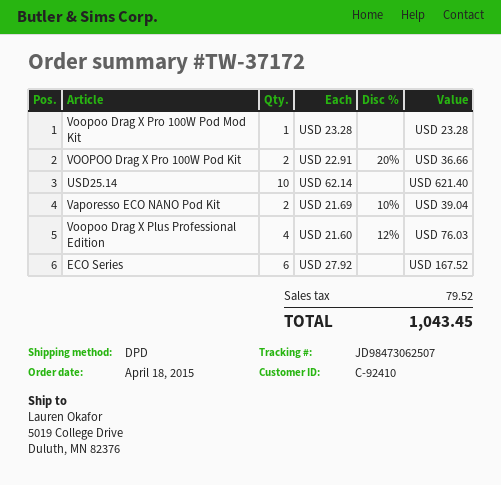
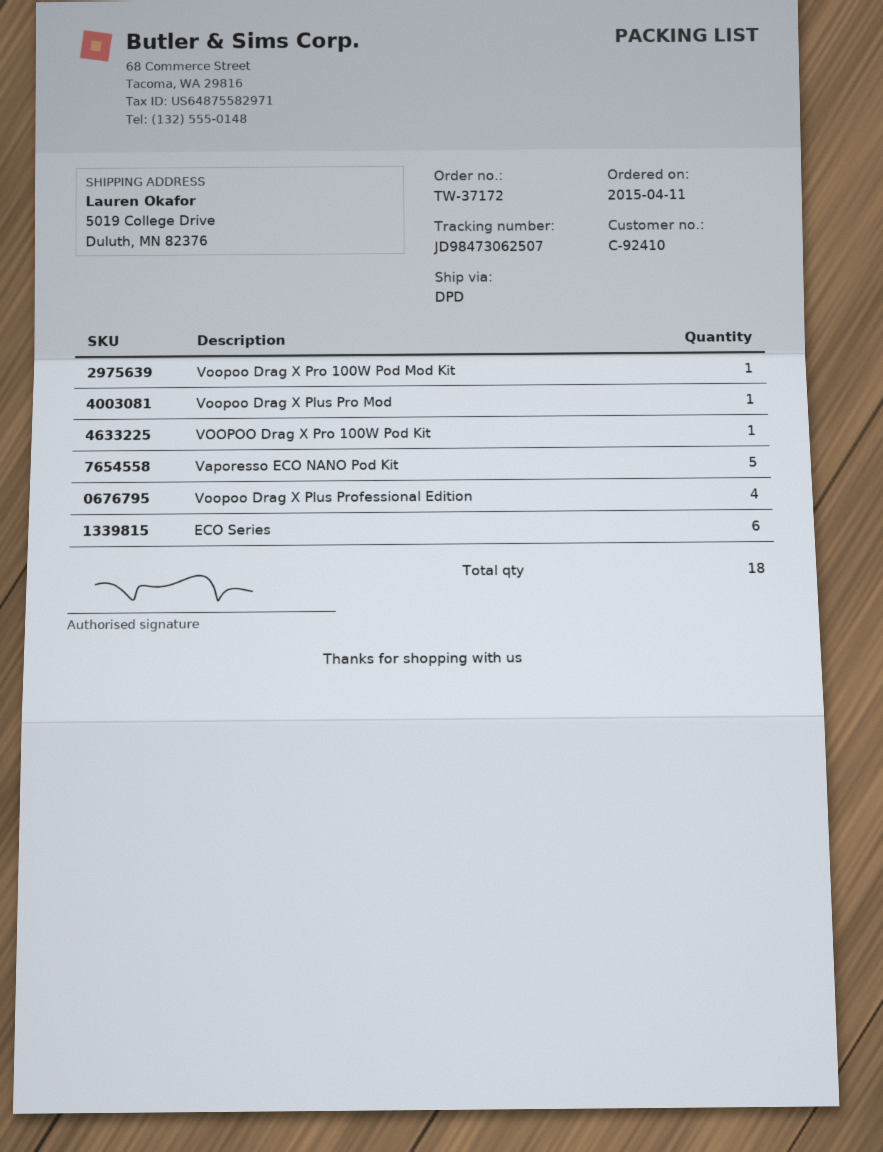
order date: 2015-04-18 -> 2015-04-11
VOOPOO Drag X Pro 100W Pod Kit: 2 -> 1
USD25.14: 10 -> none
Vaporesso ECO NANO Pod Kit: 2 -> 5
Voopoo Drag X Plus Pro Mod: none -> 1

